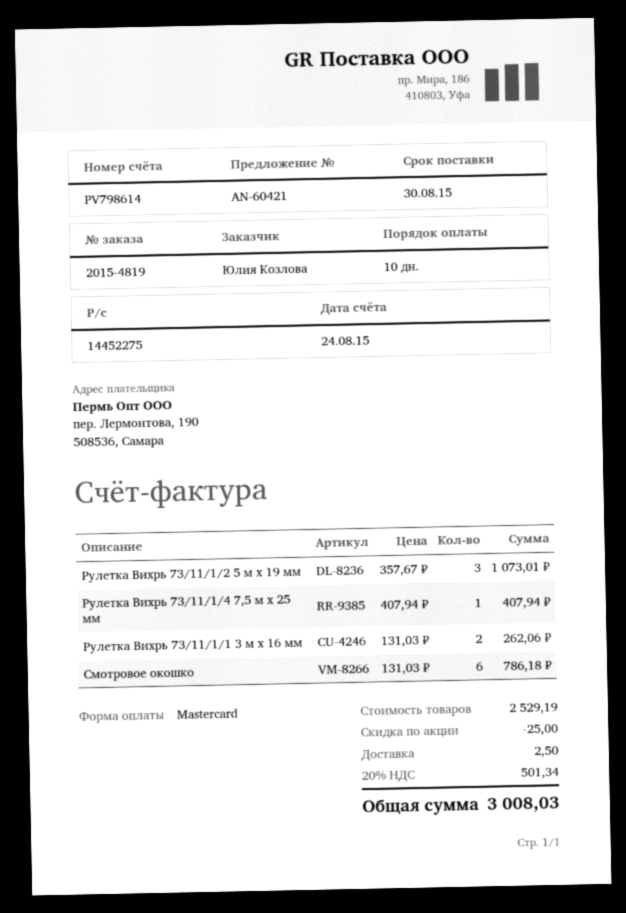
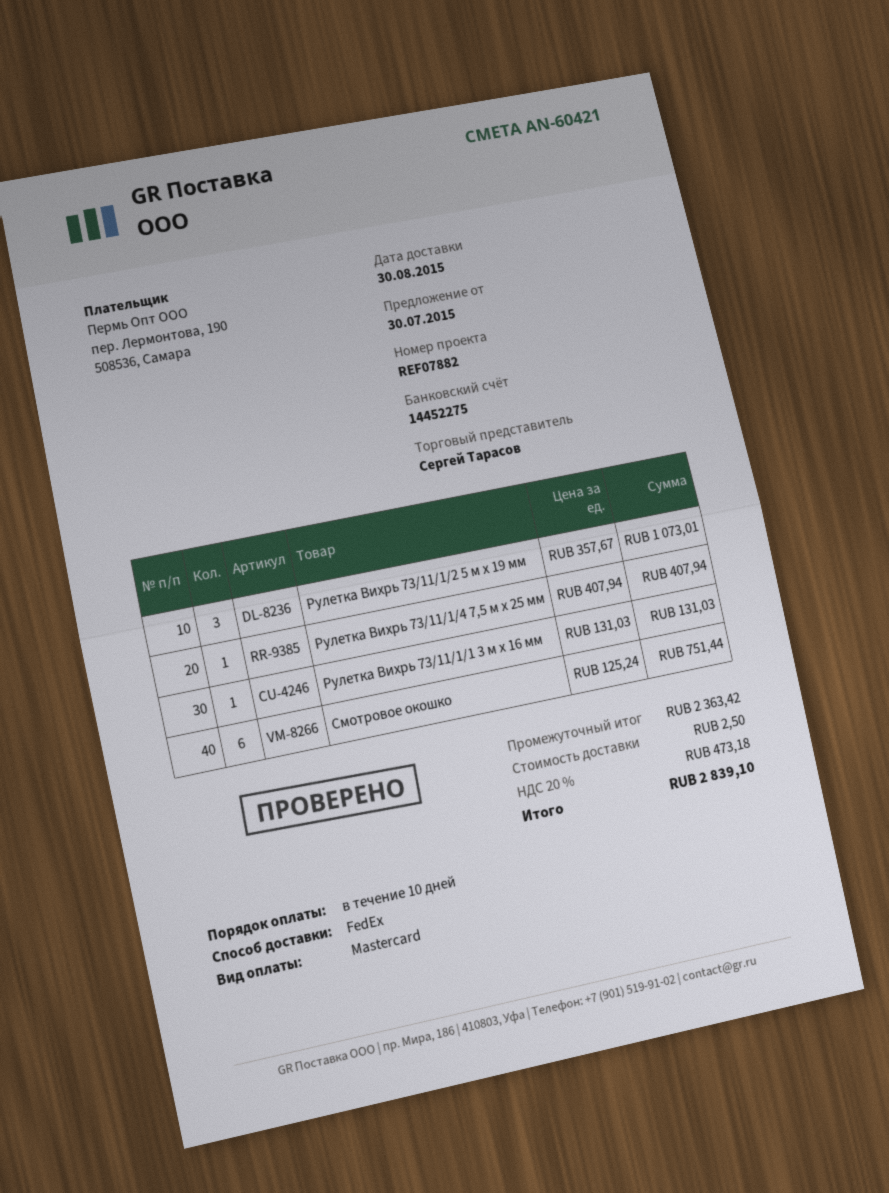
Рулетка Вихрь 73/11/1/1 3 м x 16 мм: 2 x 131.03 = 262.06 -> 1 x 131.03 = 131.03
Смотровое окошко: 6 x 131.03 = 786.18 -> 6 x 125.24 = 751.44
subtotal: 2529.19 -> 2363.42
discount: 25.00 -> none
tax: 20% = 501.34 -> 20% = 473.18
total: 3008.03 -> 2839.10

